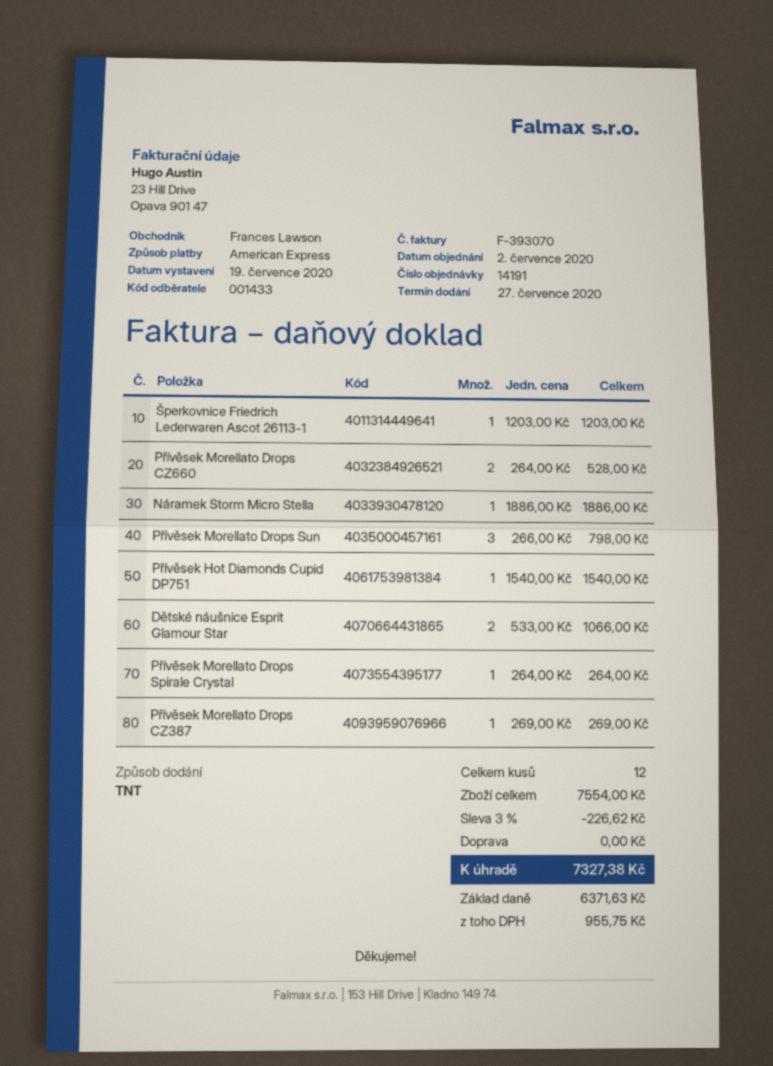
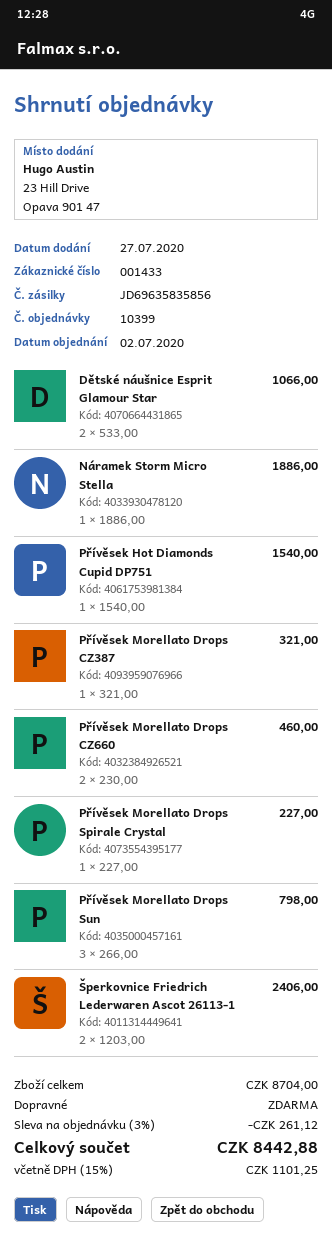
order number: 14191 -> 10399
Šperkovnice Friedrich Lederwaren Ascot 26113-1: 1 x 1203.00 = 1203.00 -> 2 x 1203.00 = 2406.00
Přívěsek Morellato Drops CZ660: 2 x 264.00 = 528.00 -> 2 x 230.00 = 460.00
Přívěsek Morellato Drops Spirale Crystal: 1 x 264.00 = 264.00 -> 1 x 227.00 = 227.00
Přívěsek Morellato Drops CZ387: 1 x 269.00 = 269.00 -> 1 x 321.00 = 321.00
subtotal: 7554.00 -> 8704.00
discount: 3% = 226.62 -> 3% = 261.12
tax: 955.75 -> 1101.25
total: 7327.38 -> 8442.88

